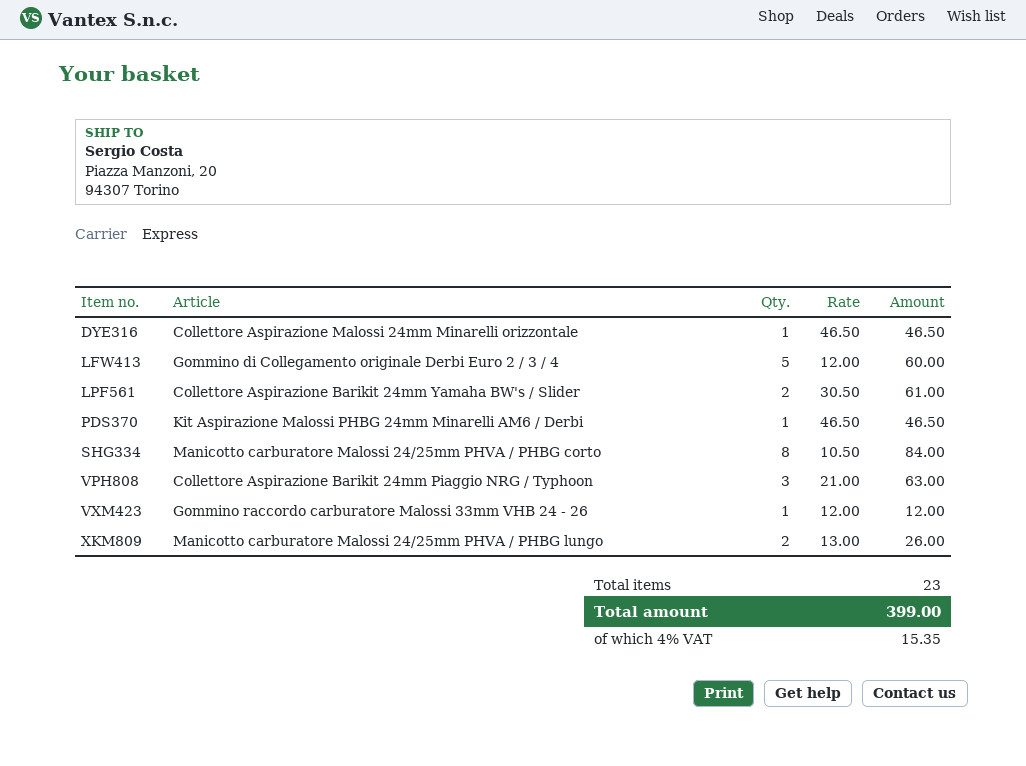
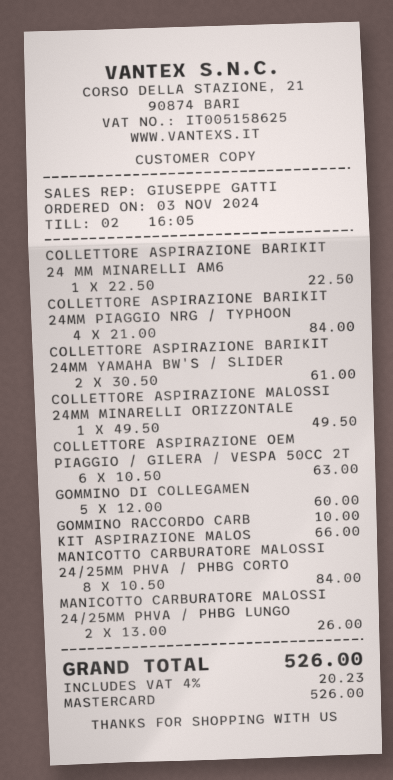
Collettore Aspirazione Malossi 24mm Minarelli orizzontale: 1 x 46.50 = 46.50 -> 1 x 49.50 = 49.50
Kit Aspirazione Malossi PHBG 24mm Minarelli AM6 / Derbi: 1 x 46.50 = 46.50 -> 1 x 66.00 = 66.00
Collettore Aspirazione Barikit 24mm Piaggio NRG / Typhoon: 3 x 21.00 = 63.00 -> 4 x 21.00 = 84.00
Gommino raccordo carburatore Malossi 33mm VHB 24 - 26: 1 x 12.00 = 12.00 -> 1 x 10.00 = 10.00
COLLETTORE ASPIRAZIONE BARIKIT 24 MM MINARELLI AM6: none -> 1 x 22.50 = 22.50
COLLETTORE ASPIRAZIONE OEM PIAGGIO / GILERA / VESPA 50CC 2T: none -> 6 x 10.50 = 63.00
tax: 4% = 15.35 -> 4% = 20.23
total: 399.00 -> 526.00

